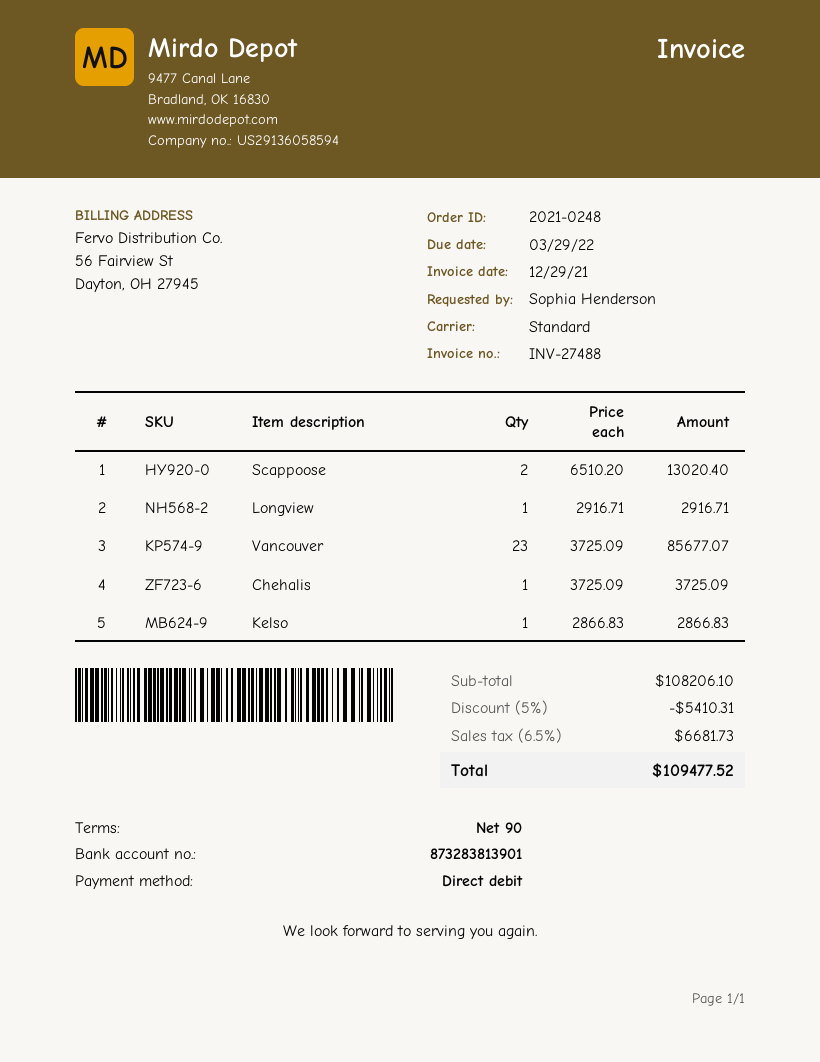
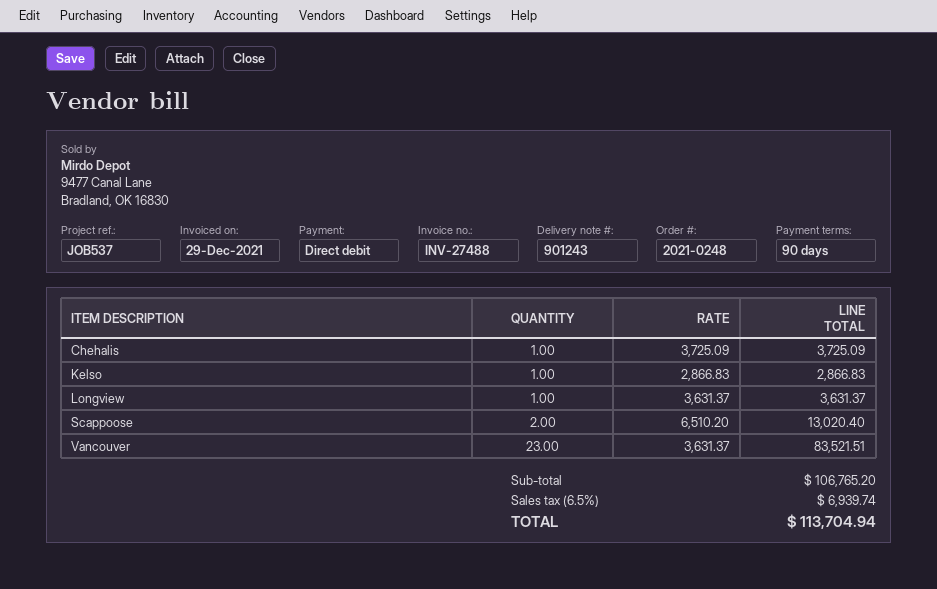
Longview: 1 x 2916.71 = 2916.71 -> 1 x 3631.37 = 3631.37
Vancouver: 23 x 3725.09 = 85677.07 -> 23 x 3631.37 = 83521.51
subtotal: 108206.10 -> 106765.20
discount: 5% = 5410.31 -> none
tax: 6.5% = 6681.73 -> 6.5% = 6939.74
total: 109477.52 -> 113704.94

